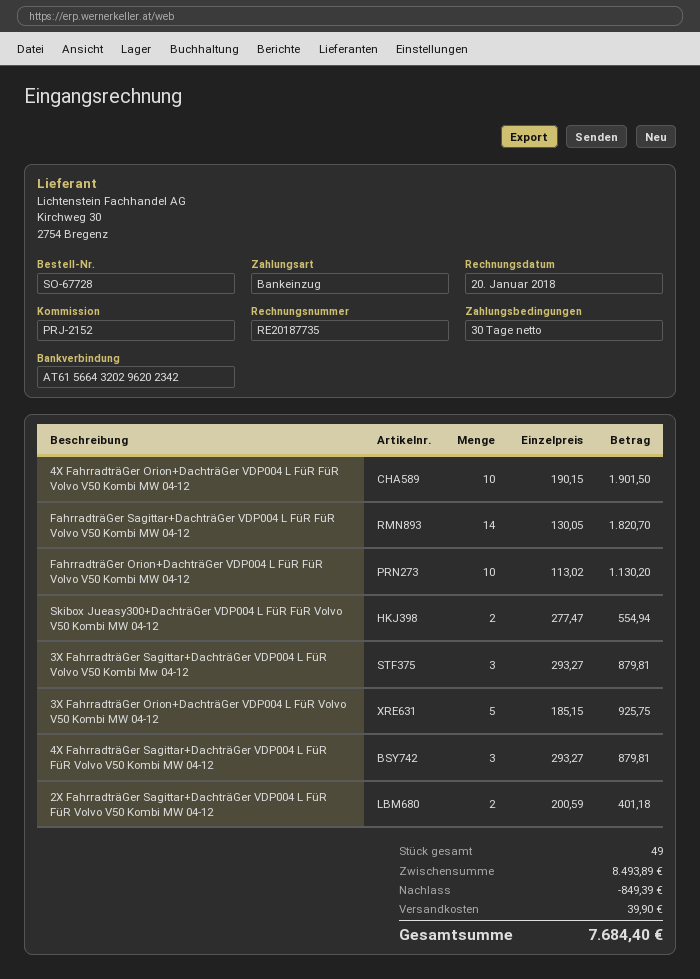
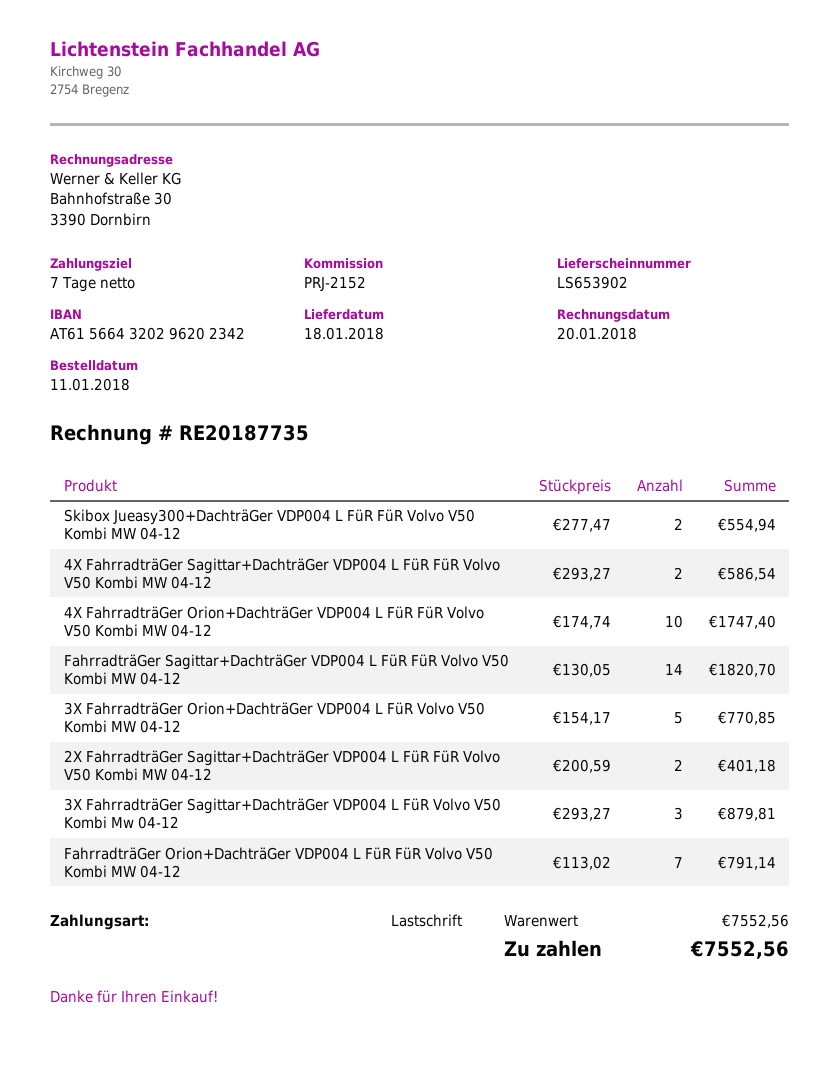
payment terms: 30 days -> 7 days
4X FahrradträGer Orion+DachträGer VDP004 L FüR FüR Volvo V50 Kombi MW 04-12: 10 x 190.15 = 1901.50 -> 10 x 174.74 = 1747.40
FahrradträGer Orion+DachträGer VDP004 L FüR FüR Volvo V50 Kombi MW 04-12: 10 x 113.02 = 1130.20 -> 7 x 113.02 = 791.14
3X FahrradträGer Orion+DachträGer VDP004 L FüR Volvo V50 Kombi MW 04-12: 5 x 185.15 = 925.75 -> 5 x 154.17 = 770.85
4X FahrradträGer Sagittar+DachträGer VDP004 L FüR FüR Volvo V50 Kombi MW 04-12: 3 x 293.27 = 879.81 -> 2 x 293.27 = 586.54
subtotal: 8493.89 -> 7552.56
discount: 849.39 -> none
shipping: 39.90 -> none
total: 7684.40 -> 7552.56

